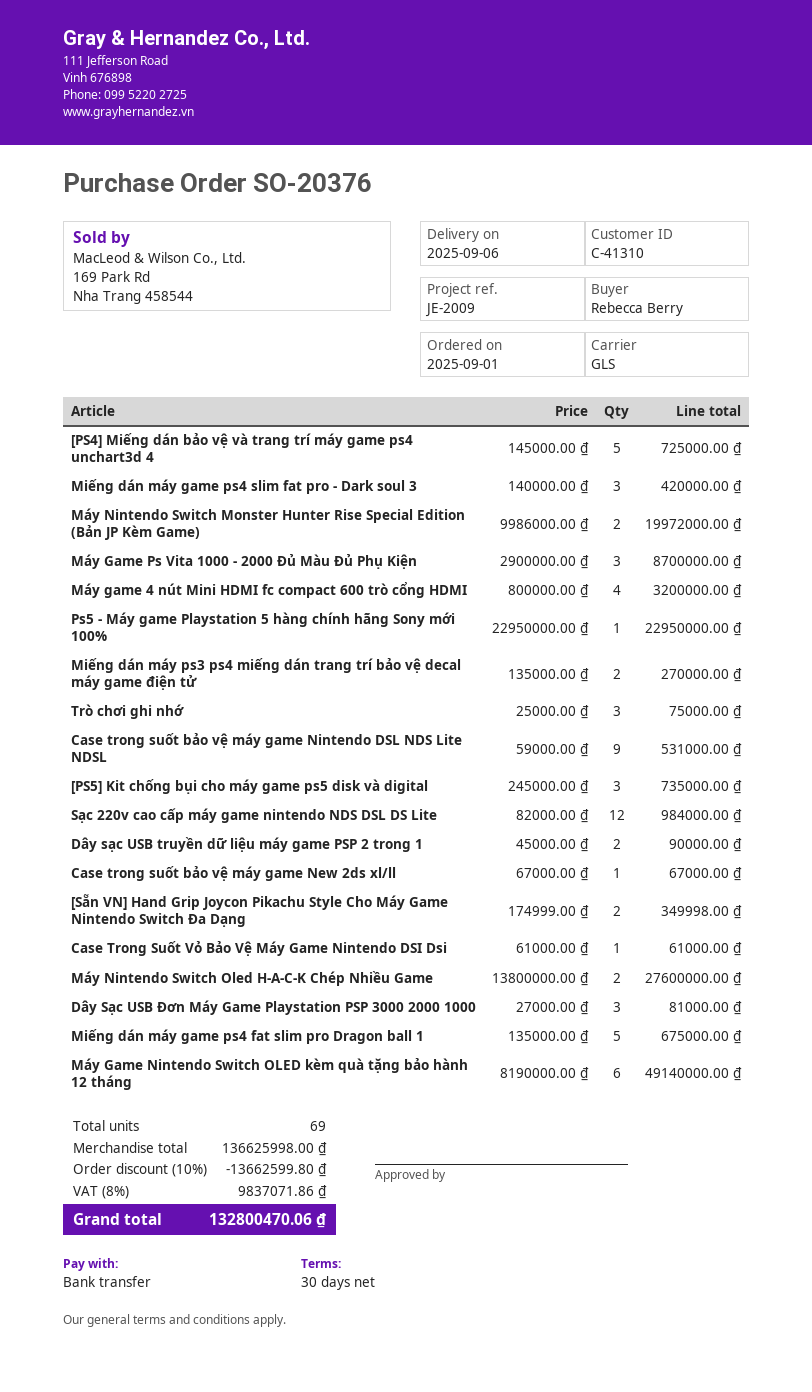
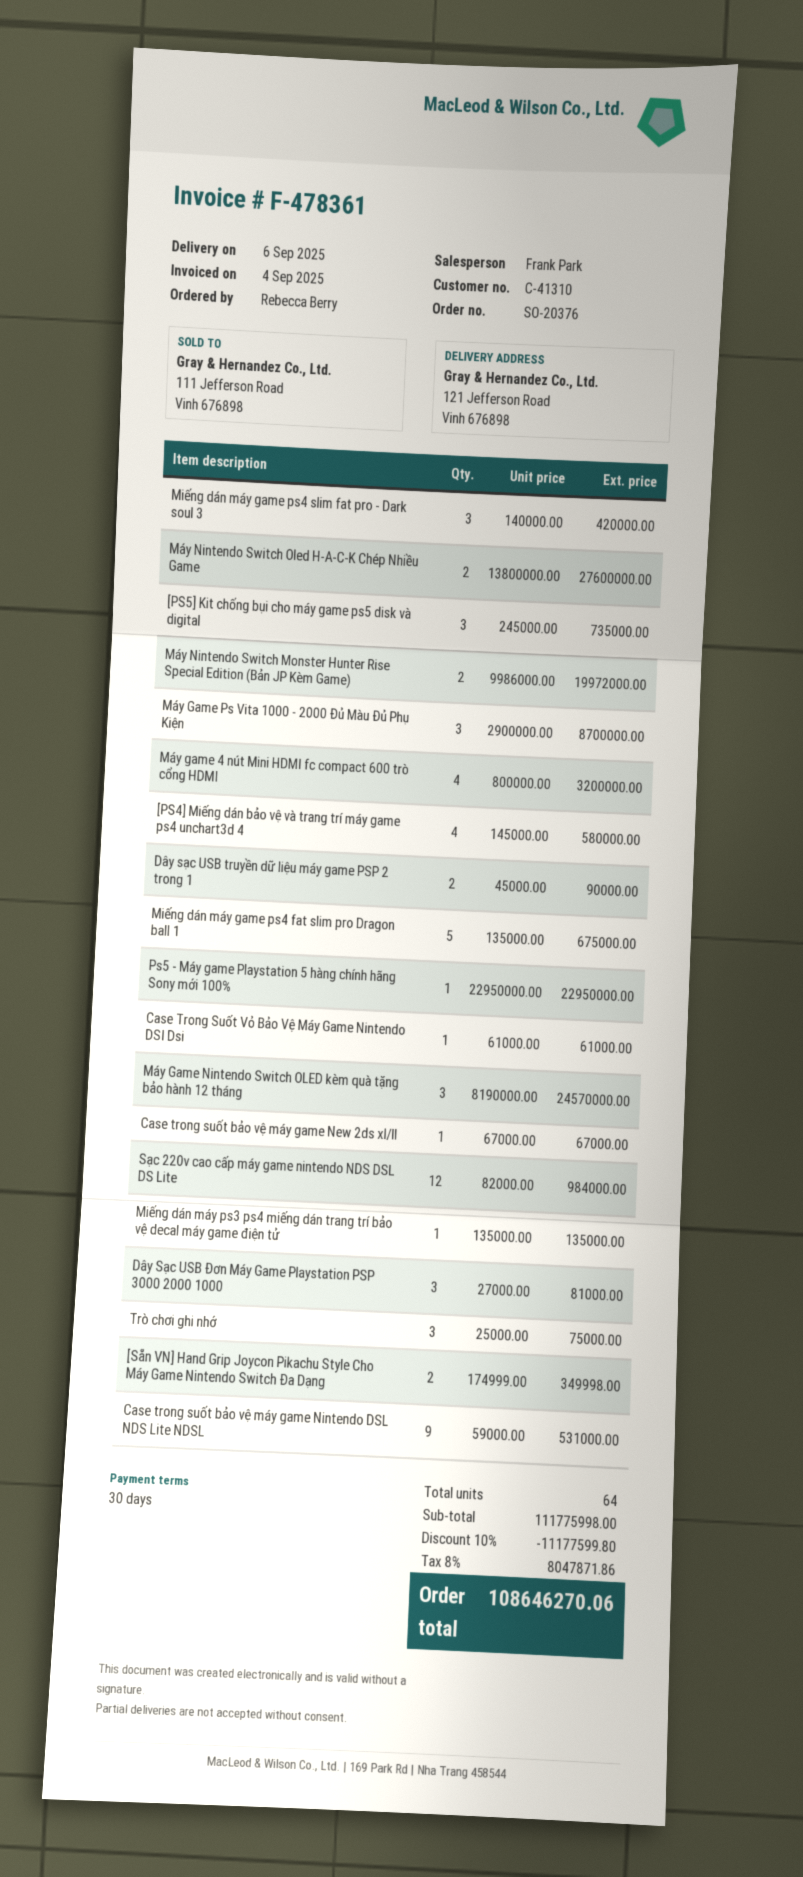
[PS4] Miếng dán bảo vệ và trang trí máy game ps4 unchart3d 4: 5 x 145000.00 = 725000.00 -> 4 x 145000.00 = 580000.00
Miếng dán máy ps3 ps4 miếng dán trang trí bảo vệ decal máy game điện tử: 2 x 135000.00 = 270000.00 -> 1 x 135000.00 = 135000.00
Máy Game Nintendo Switch OLED kèm quà tặng bảo hành 12 tháng: 6 x 8190000.00 = 49140000.00 -> 3 x 8190000.00 = 24570000.00
total quantity: 69 -> 64
subtotal: 136625998.00 -> 111775998.00
discount: 10% = 13662599.80 -> 10% = 11177599.80
tax: 8% = 9837071.86 -> 8% = 8047871.86
total: 132800470.06 -> 108646270.06

